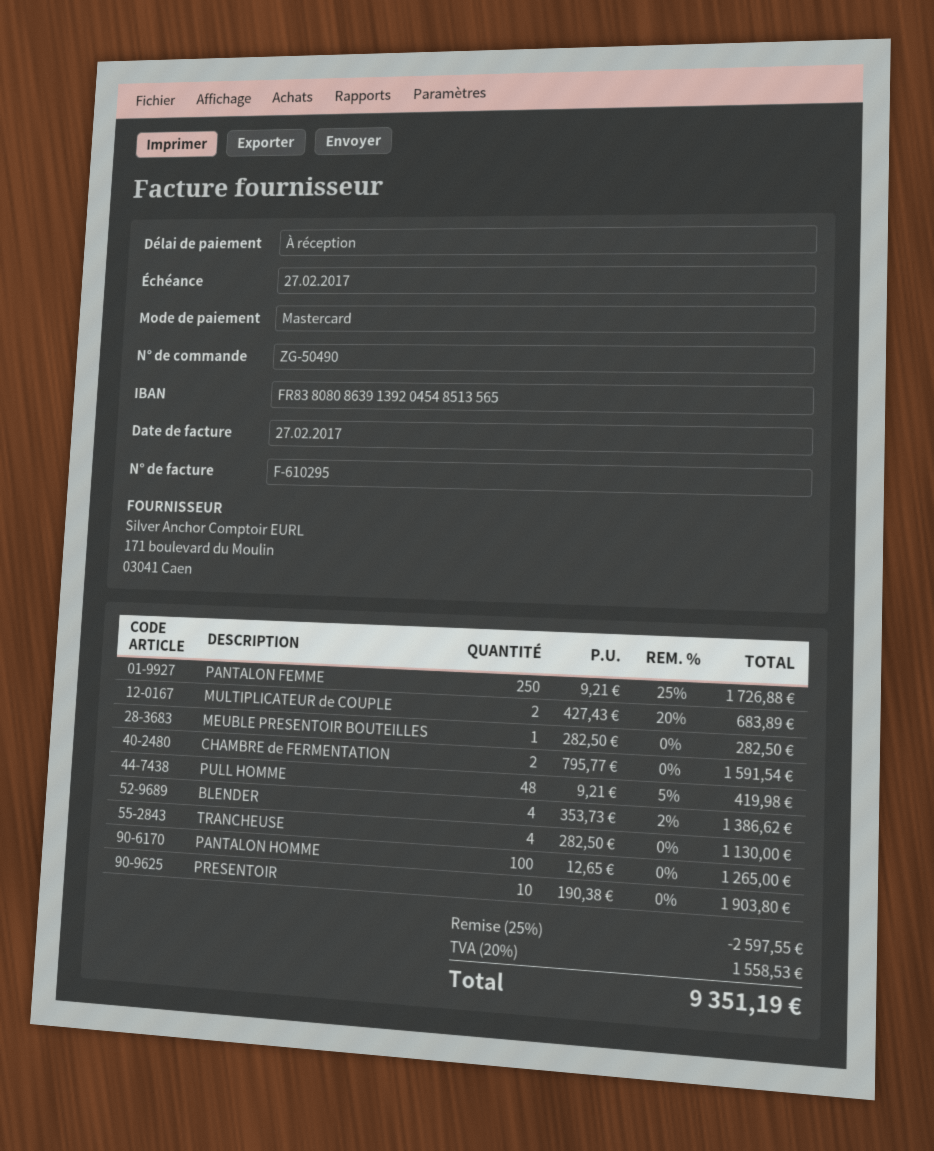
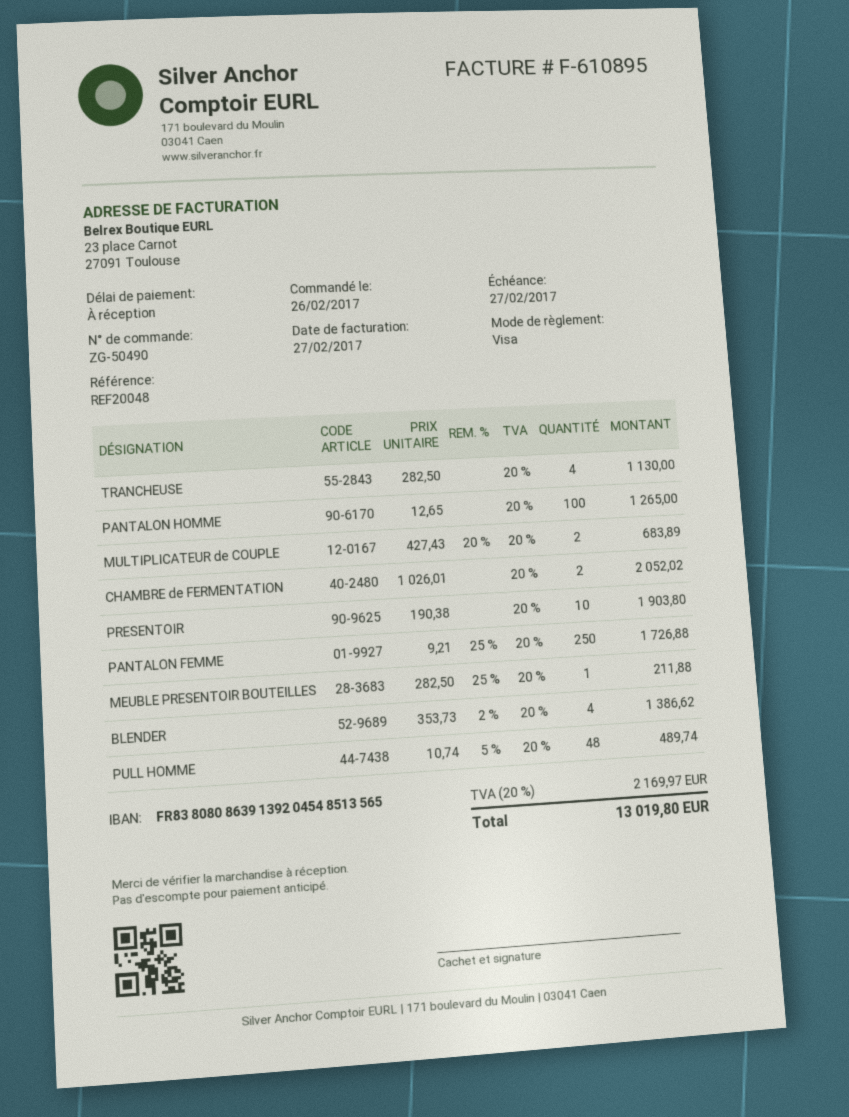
invoice number: F-610295 -> F-610895
payment method: Mastercard -> Visa
MEUBLE PRESENTOIR BOUTEILLES: 1 x 282.50 = 282.50 -> 1 x 282.50 - 25% = 211.88
CHAMBRE de FERMENTATION: 2 x 795.77 = 1591.54 -> 2 x 1026.01 = 2052.02
PULL HOMME: 48 x 9.21 - 5% = 419.98 -> 48 x 10.74 - 5% = 489.74
discount: 25% = 2597.55 -> none
tax: 20% = 1558.53 -> 20% = 2169.97
total: 9351.19 -> 13019.80

